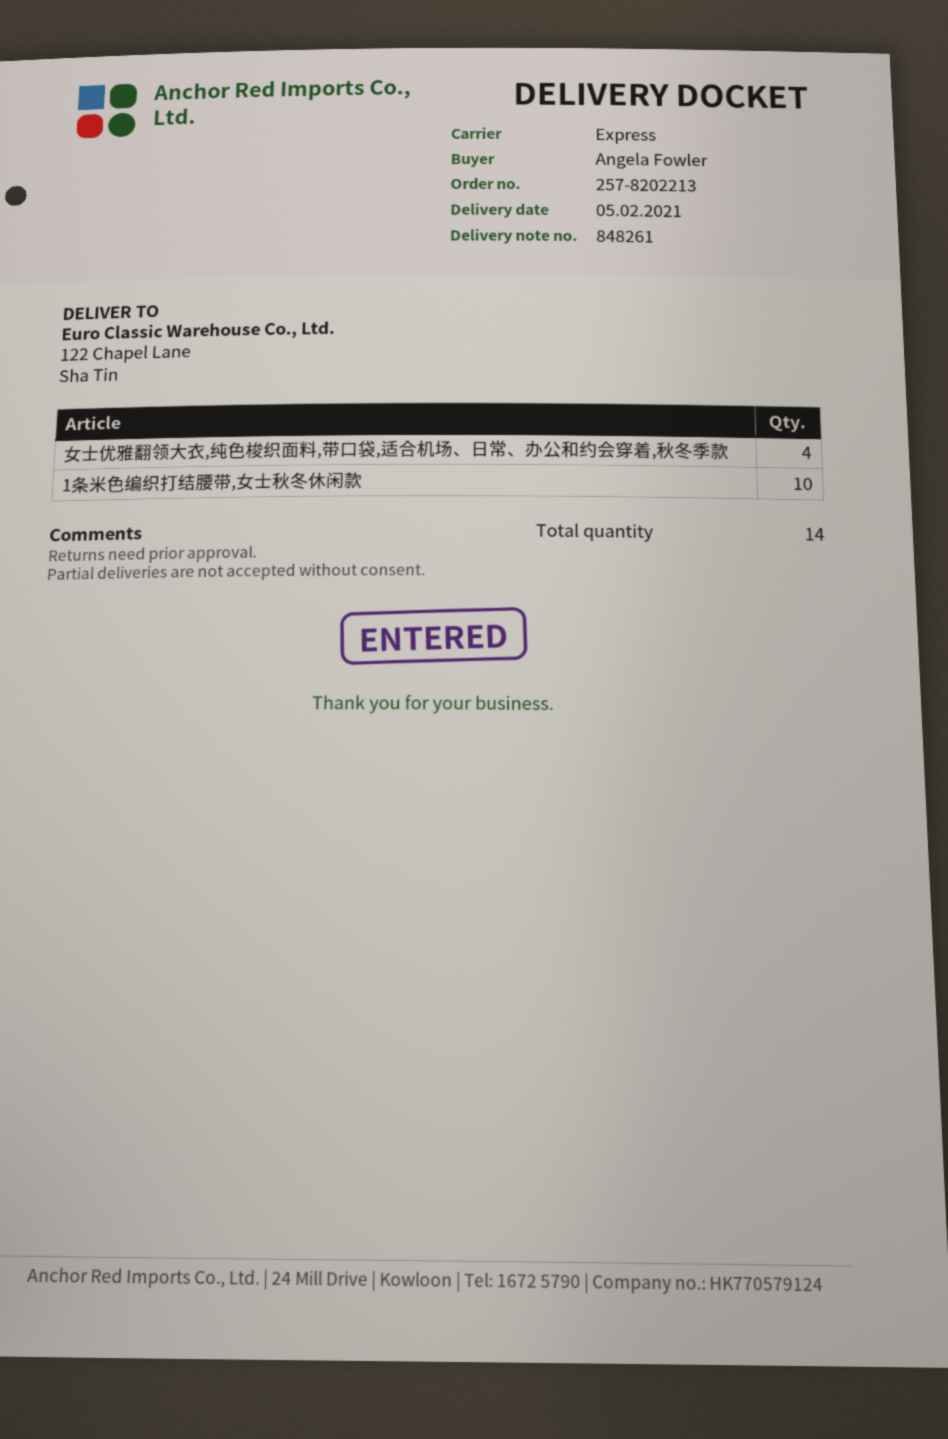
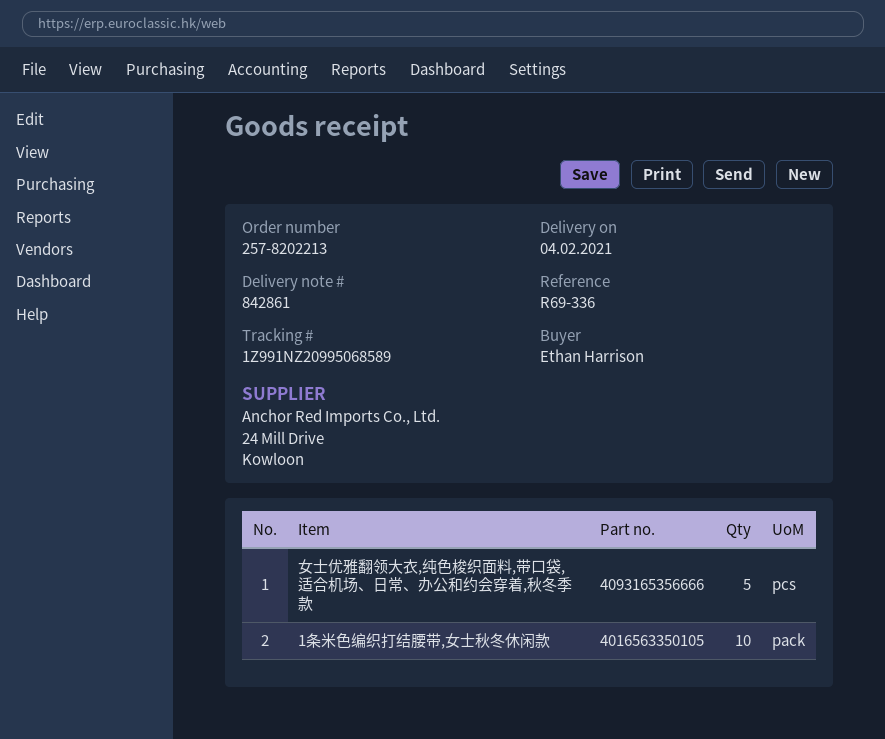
delivery note number: 848261 -> 842861
delivery date: 2021-02-05 -> 2021-02-04
ordered by: Angela Fowler -> Ethan Harrison
女士优雅翻领大衣,纯色梭织面料,带口袋,适合机场、日常、办公和约会穿着,秋冬季款: 4 -> 5

